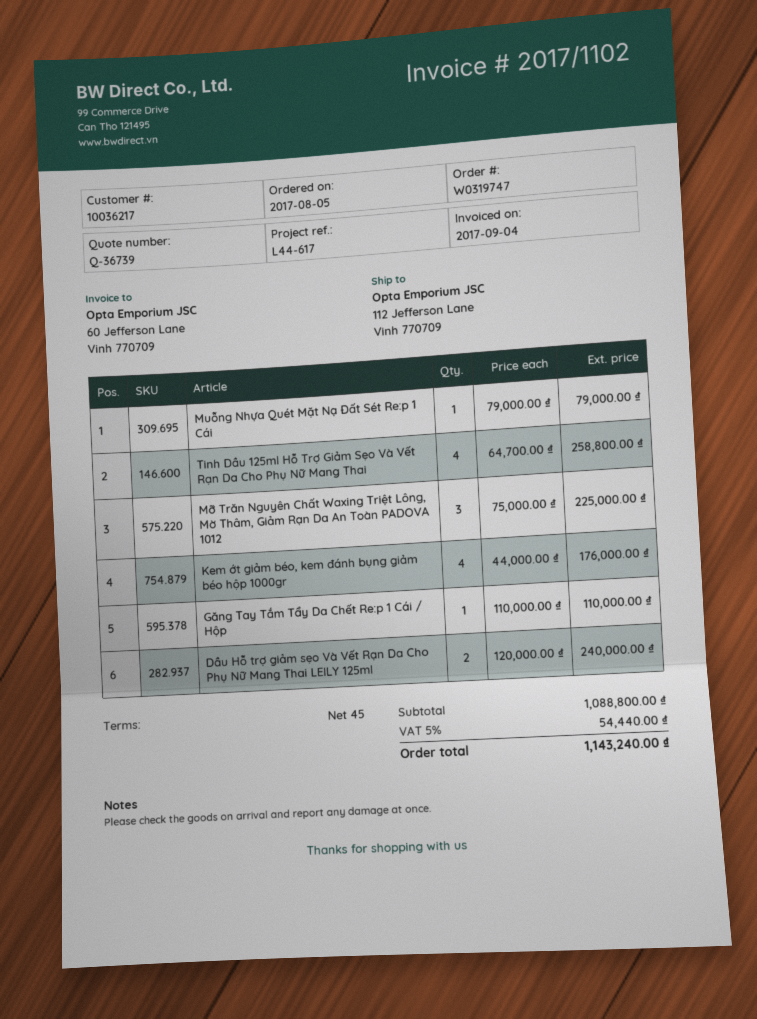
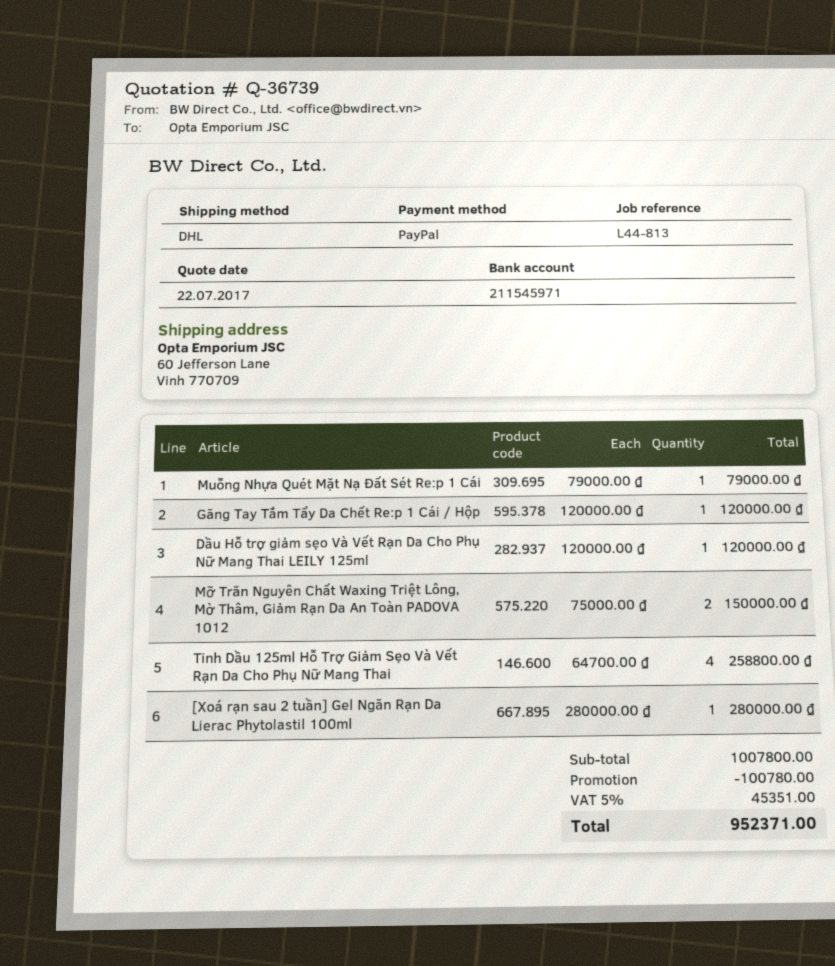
reference: L44-617 -> L44-813
ship to: 112 Jefferson Lane, Vinh 770709 -> 60 Jefferson Lane, Vinh 770709
Mỡ Trăn Nguyên Chất Waxing Triệt Lông, Mờ Thâm, Giảm Rạn Da An Toàn PADOVA 1012: 3 x 75000.00 = 225000.00 -> 2 x 75000.00 = 150000.00
Kem ớt giảm béo, kem đánh bụng giảm béo hộp 1000gr: 4 x 44000.00 = 176000.00 -> none
Găng Tay Tắm Tẩy Da Chết Re:p 1 Cái / Hộp: 1 x 110000.00 = 110000.00 -> 1 x 120000.00 = 120000.00
Dầu Hỗ trợ giảm sẹo Và Vết Rạn Da Cho Phụ Nữ Mang Thai LEILY 125ml: 2 x 120000.00 = 240000.00 -> 1 x 120000.00 = 120000.00
[Xoá rạn sau 2 tuần] Gel Ngăn Rạn Da Lierac Phytolastil 100ml: none -> 1 x 280000.00 = 280000.00
subtotal: 1088800.00 -> 1007800.00
discount: none -> 100780.00
tax: 5% = 54440.00 -> 5% = 45351.00
total: 1143240.00 -> 952371.00

